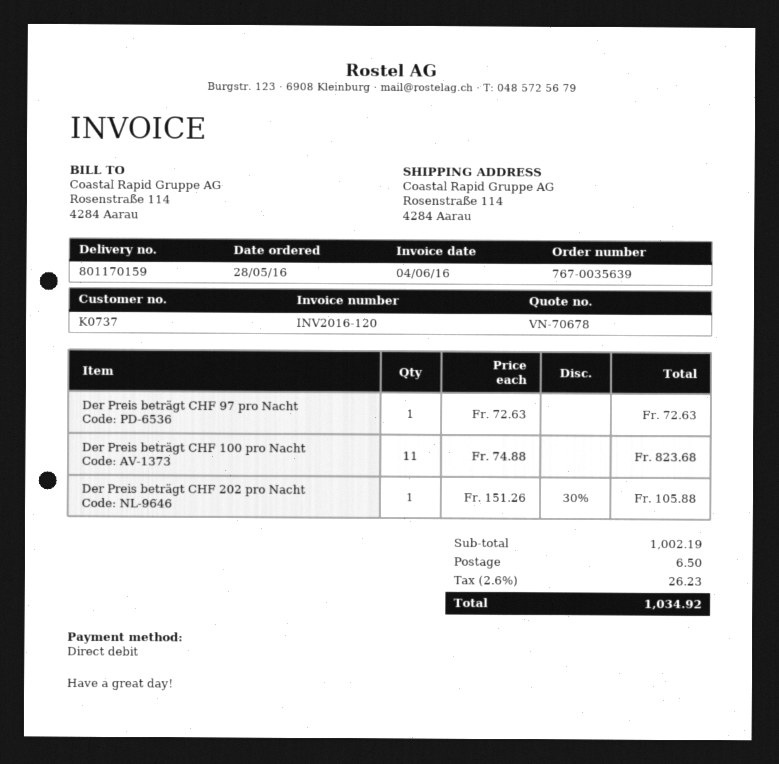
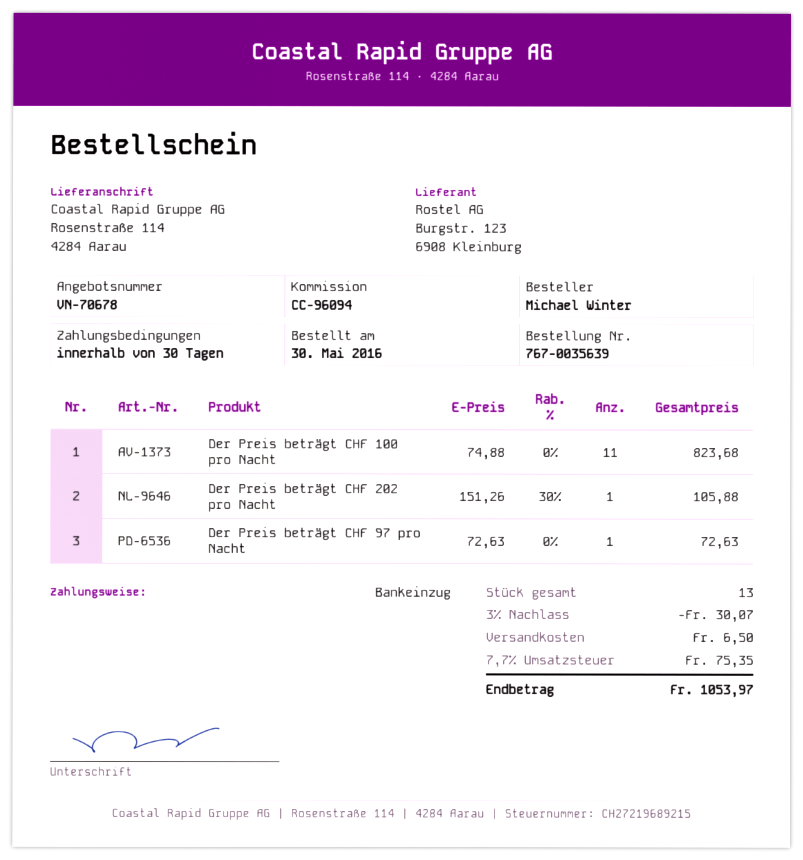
order date: 2016-05-28 -> 2016-05-30
discount: none -> 3% = 30.07
tax: 2.6% = 26.23 -> 7.7% = 75.35
total: 1034.92 -> 1053.97

